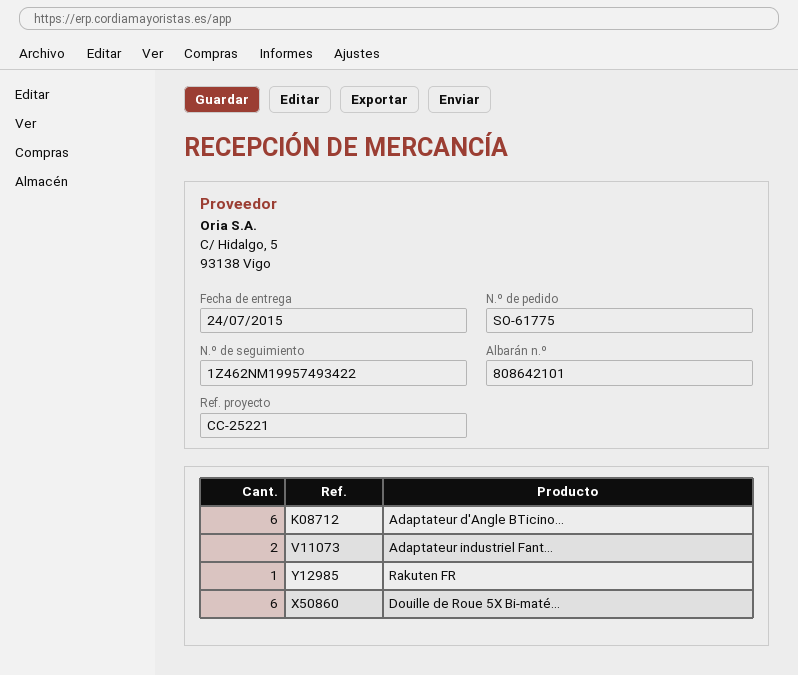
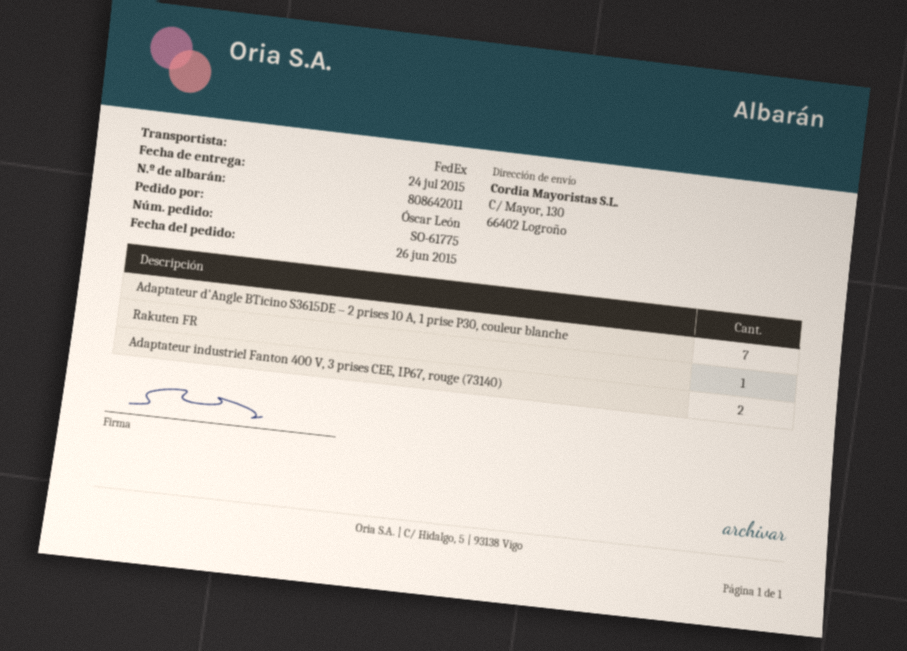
delivery note number: 808642101 -> 808642011
Adaptateur d'Angle BTicino...: 6 -> 7
Douille de Roue 5X Bi-maté...: 6 -> none

